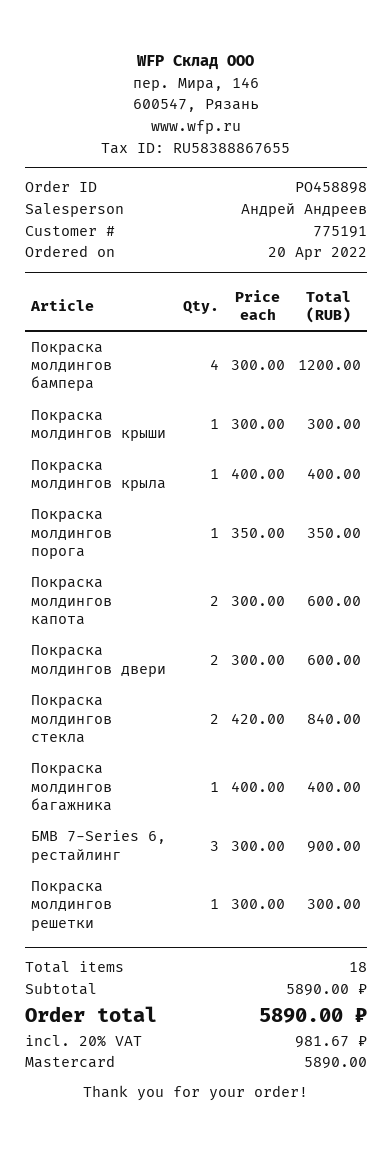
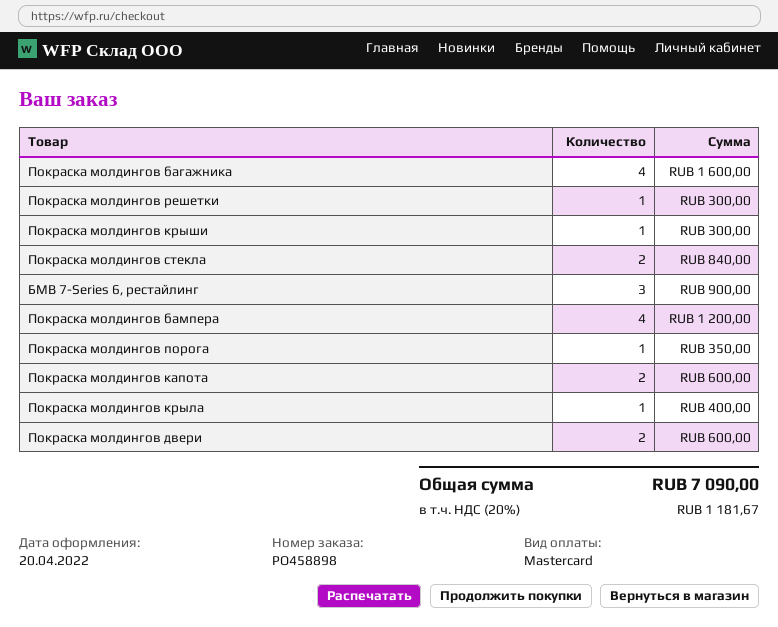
Покраска молдингов багажника: 1 for 400.00 -> 4 for 1600.00
tax: 20% = 981.67 -> 20% = 1181.67
total: 5890.00 -> 7090.00

